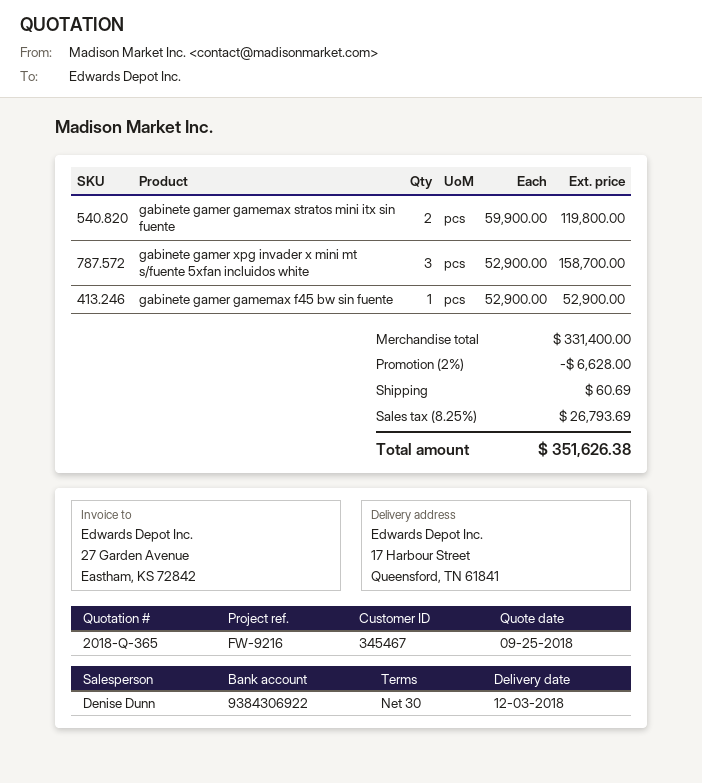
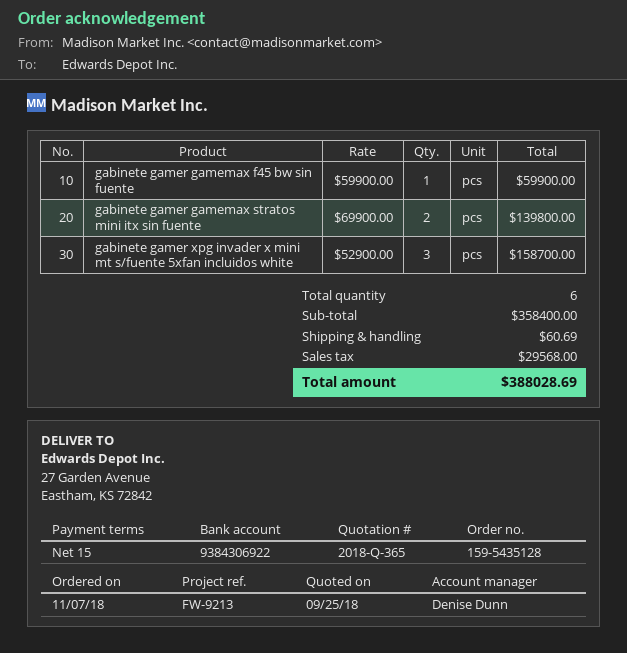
payment terms: 30 days -> 15 days
reference: FW-9216 -> FW-9213
ship to: 17 Harbour Street, Queensford, TN 61841 -> 27 Garden Avenue, Eastham, KS 72842
gabinete gamer gamemax stratos mini itx sin fuente: 2 x 59900.00 = 119800.00 -> 2 x 69900.00 = 139800.00
gabinete gamer gamemax f45 bw sin fuente: 1 x 52900.00 = 52900.00 -> 1 x 59900.00 = 59900.00
subtotal: 331400.00 -> 358400.00
discount: 2% = 6628.00 -> none
tax: 26793.69 -> 29568.00
total: 351626.38 -> 388028.69

